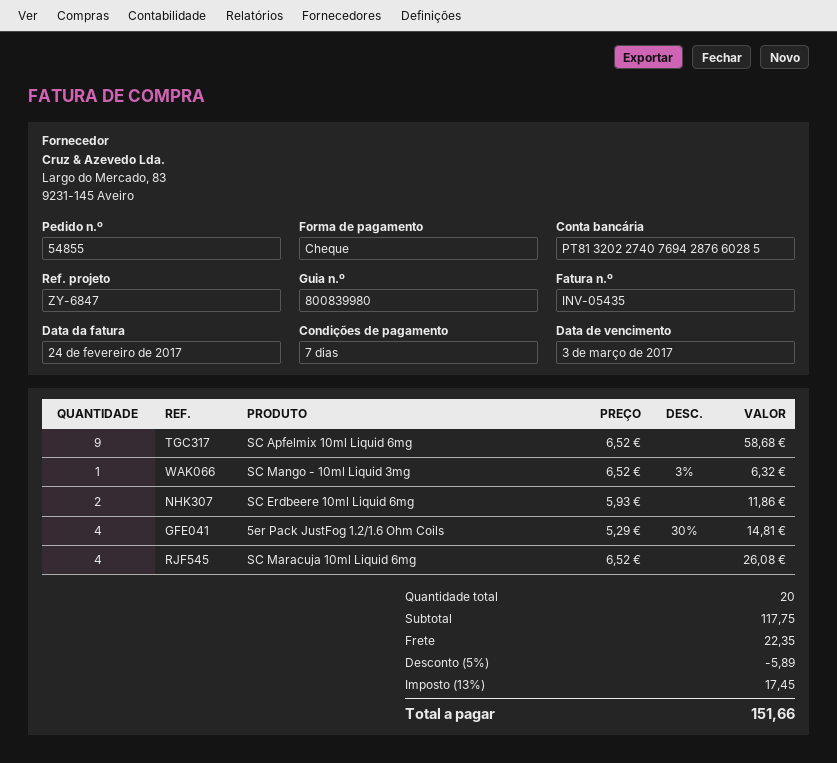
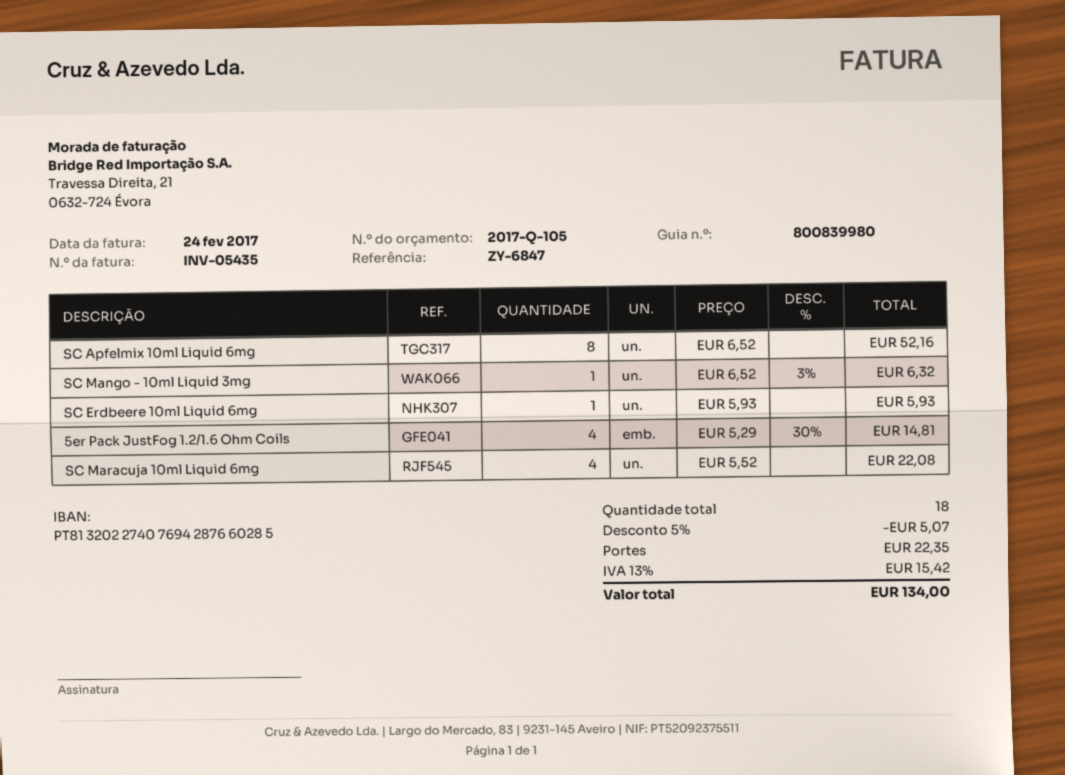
SC Apfelmix 10ml Liquid 6mg: 9 x 6.52 = 58.68 -> 8 x 6.52 = 52.16
SC Erdbeere 10ml Liquid 6mg: 2 x 5.93 = 11.86 -> 1 x 5.93 = 5.93
SC Maracuja 10ml Liquid 6mg: 4 x 6.52 = 26.08 -> 4 x 5.52 = 22.08
total quantity: 20 -> 18
discount: 5% = 5.89 -> 5% = 5.07
tax: 13% = 17.45 -> 13% = 15.42
total: 151.66 -> 134.00

